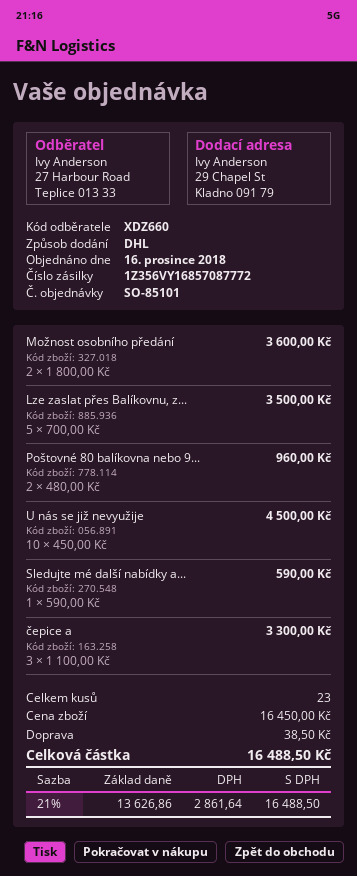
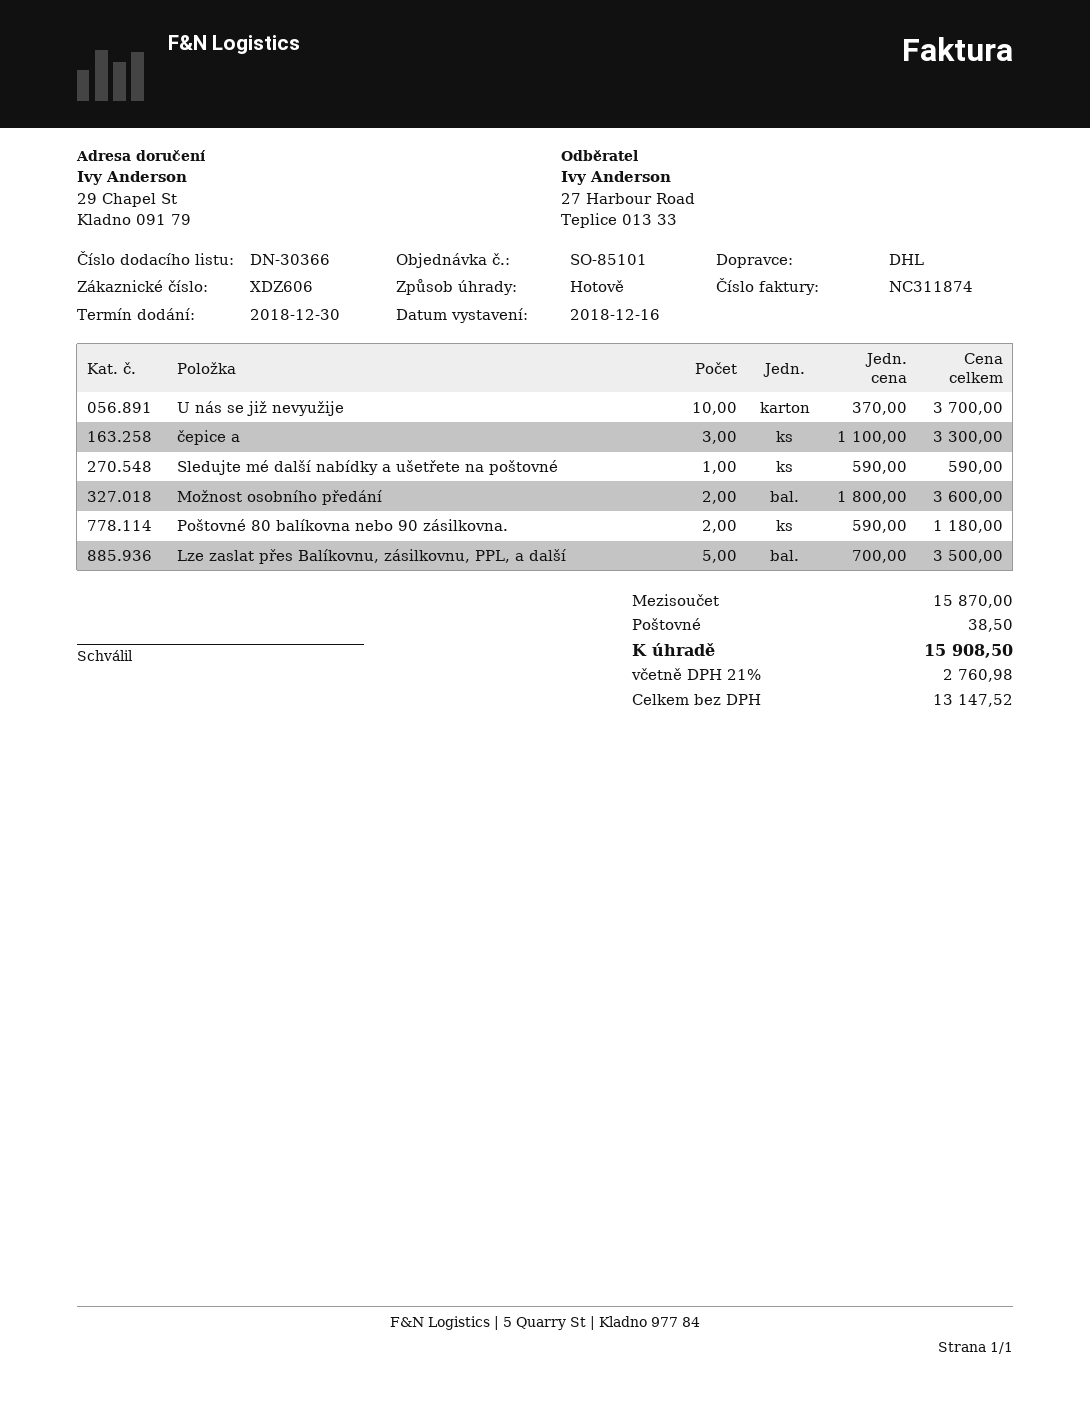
customer number: XDZ660 -> XDZ606
Poštovné 80 balíkovna nebo 9...: 2 x 480.00 = 960.00 -> 2 x 590.00 = 1180.00
U nás se již nevyužije: 10 x 450.00 = 4500.00 -> 10 x 370.00 = 3700.00
subtotal: 16450.00 -> 15870.00
net: 13626.86 -> 13147.52
tax: 21% = 2861.64 -> 21% = 2760.98
total: 16488.50 -> 15908.50

